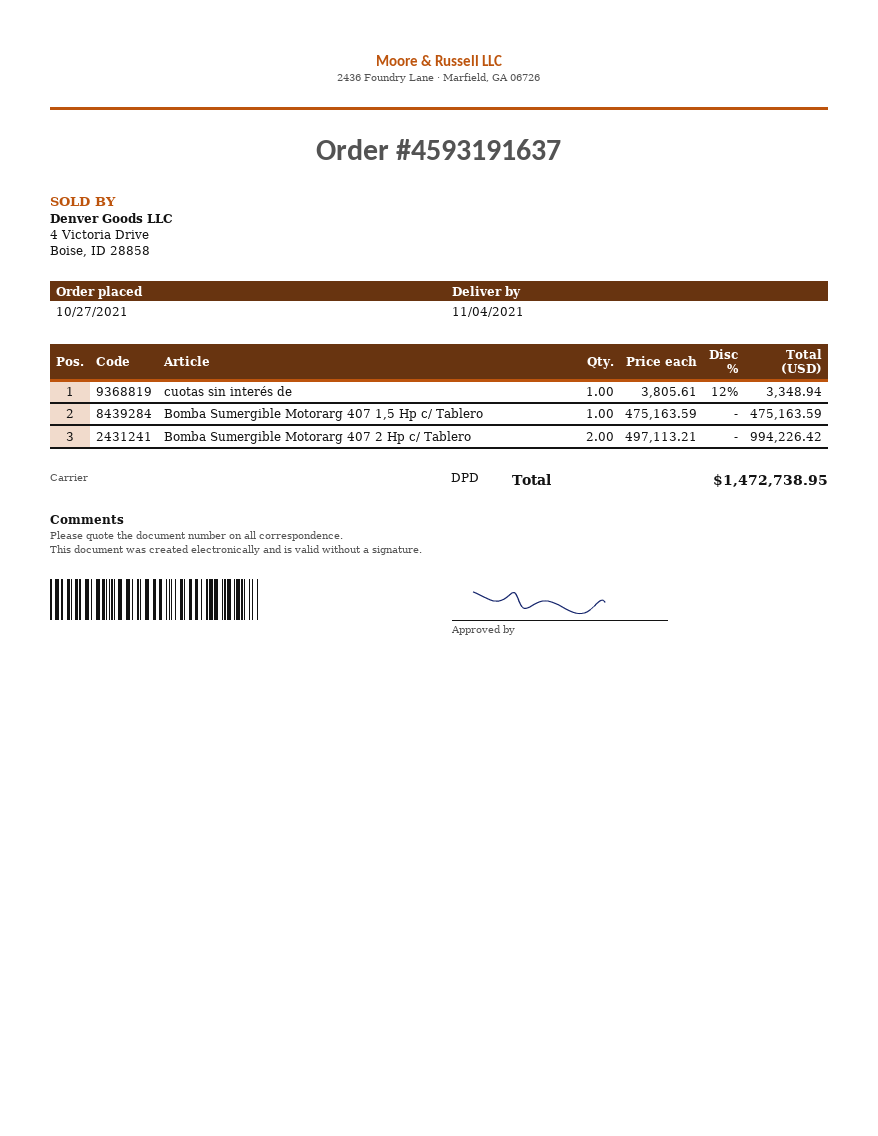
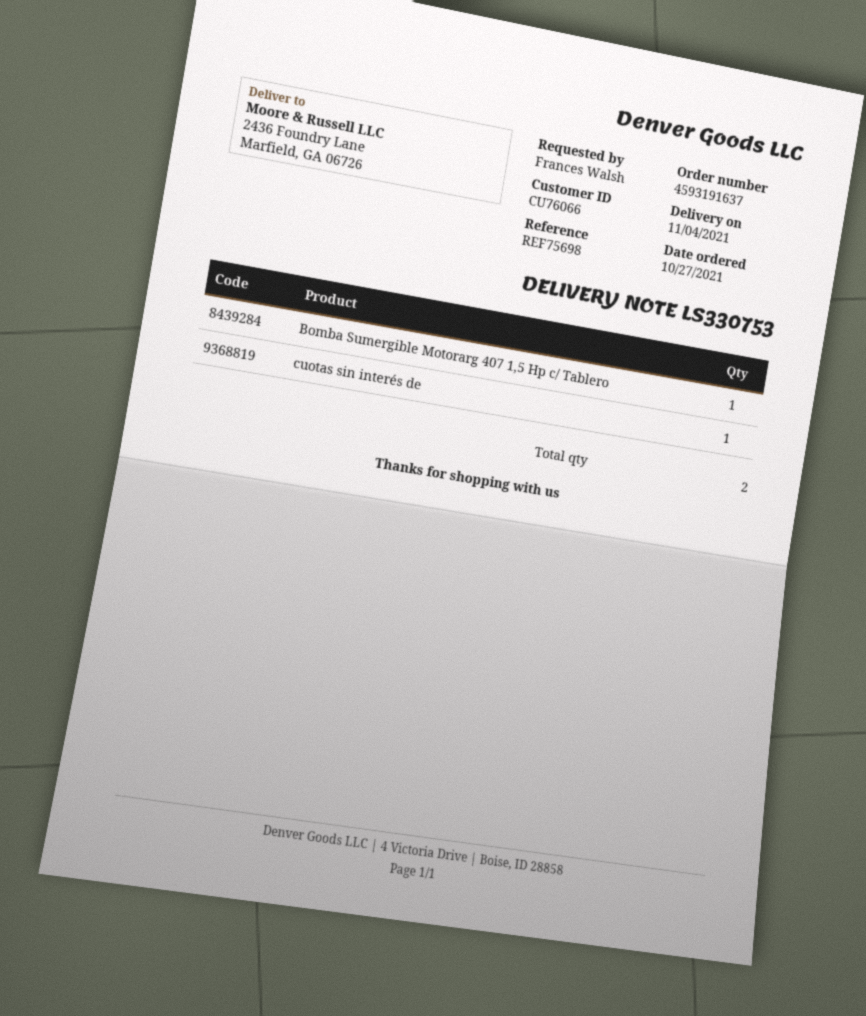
Bomba Sumergible Motorarg 407 2 Hp c/ Tablero: 2 -> none

